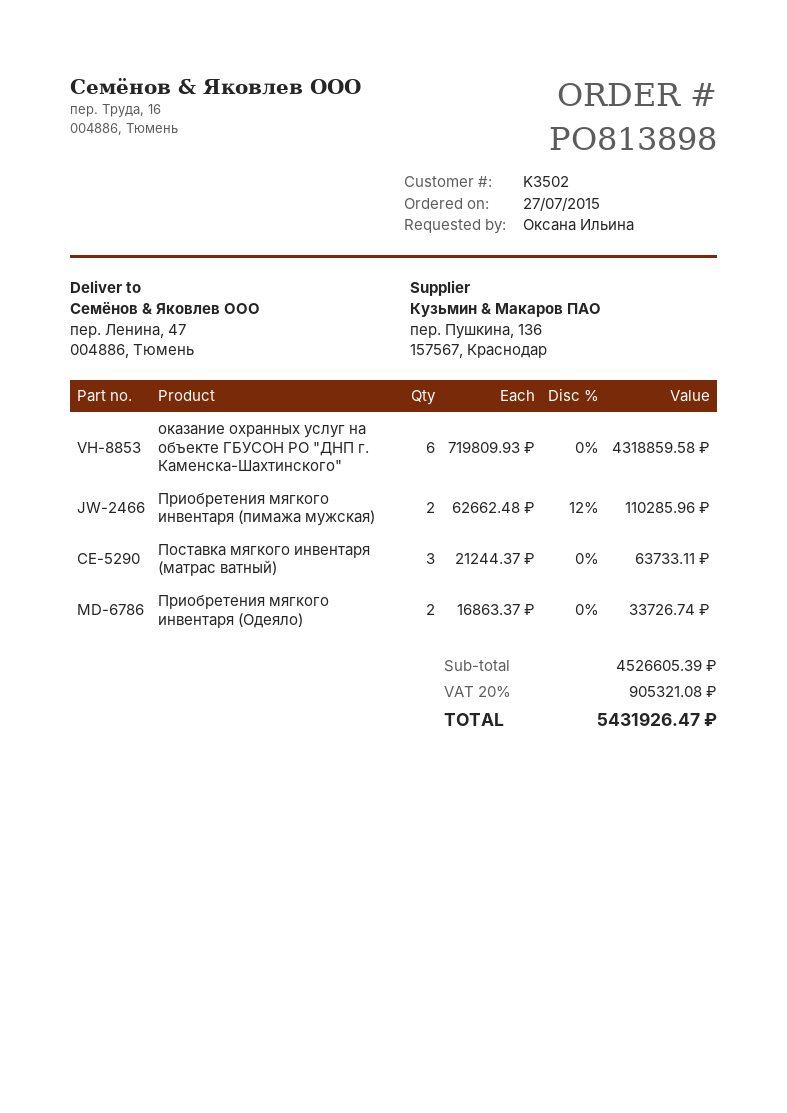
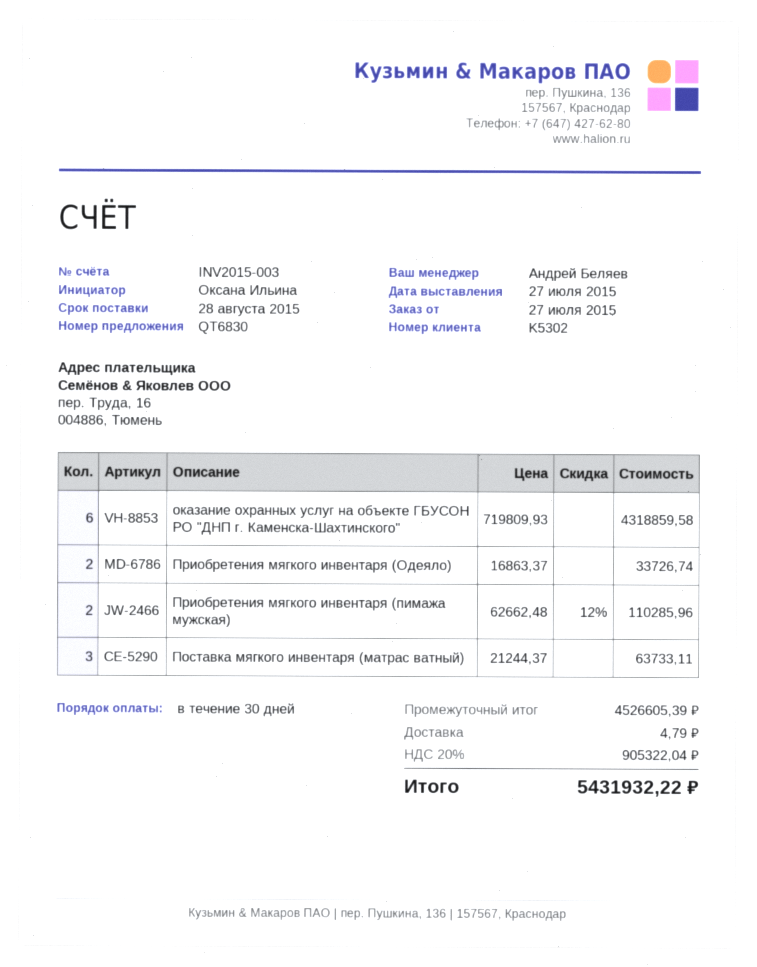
customer number: K3502 -> K5302
shipping: none -> 4.79
tax: 20% = 905321.08 -> 20% = 905322.04
total: 5431926.47 -> 5431932.22

